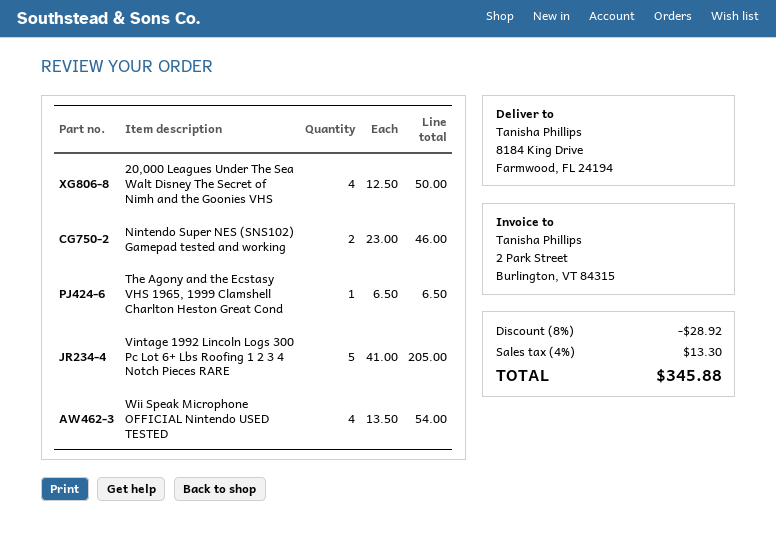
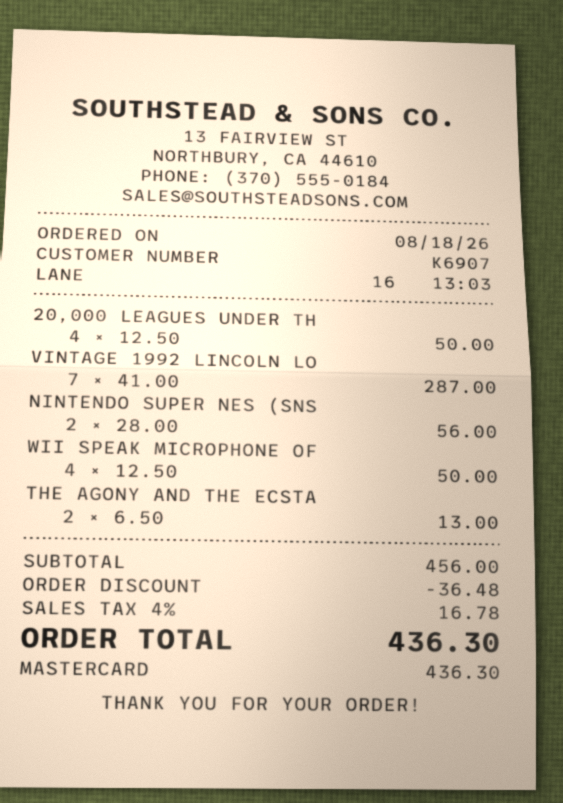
Nintendo Super NES (SNS102) Gamepad tested and working: 2 x 23.00 = 46.00 -> 2 x 28.00 = 56.00
The Agony and the Ecstasy VHS 1965, 1999 Clamshell Charlton Heston Great Cond: 1 x 6.50 = 6.50 -> 2 x 6.50 = 13.00
Vintage 1992 Lincoln Logs 300 Pc Lot 6+ Lbs Roofing 1 2 3 4 Notch Pieces RARE: 5 x 41.00 = 205.00 -> 7 x 41.00 = 287.00
Wii Speak Microphone OFFICIAL Nintendo USED TESTED: 4 x 13.50 = 54.00 -> 4 x 12.50 = 50.00
discount: 28.92 -> 36.48
tax: 4% = 13.30 -> 4% = 16.78
total: 345.88 -> 436.30

